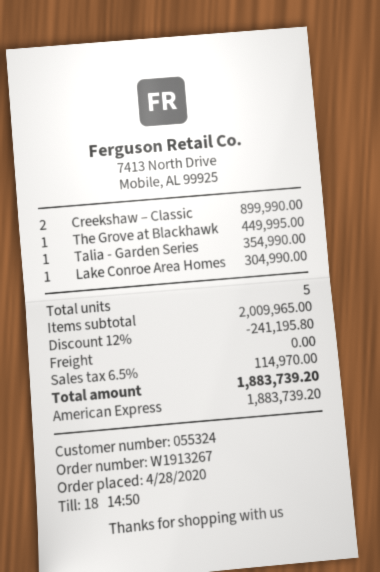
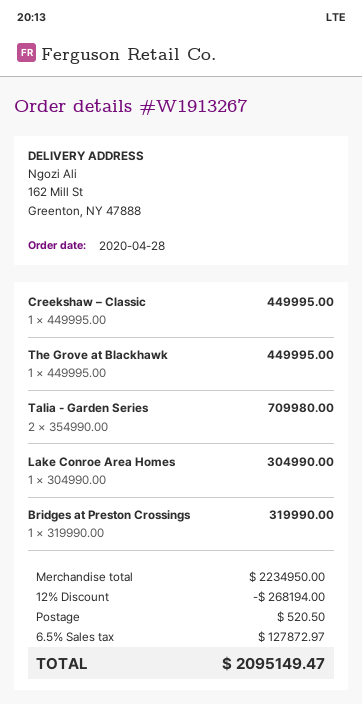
Creekshaw – Classic: 2 for 899990.00 -> 1 for 449995.00
Talia - Garden Series: 1 for 354990.00 -> 2 for 709980.00
Bridges at Preston Crossings: none -> 1 for 319990.00
subtotal: 2009965.00 -> 2234950.00
discount: 12% = 241195.80 -> 12% = 268194.00
shipping: 0.00 -> 520.50
tax: 6.5% = 114970.00 -> 6.5% = 127872.97
total: 1883739.20 -> 2095149.47

